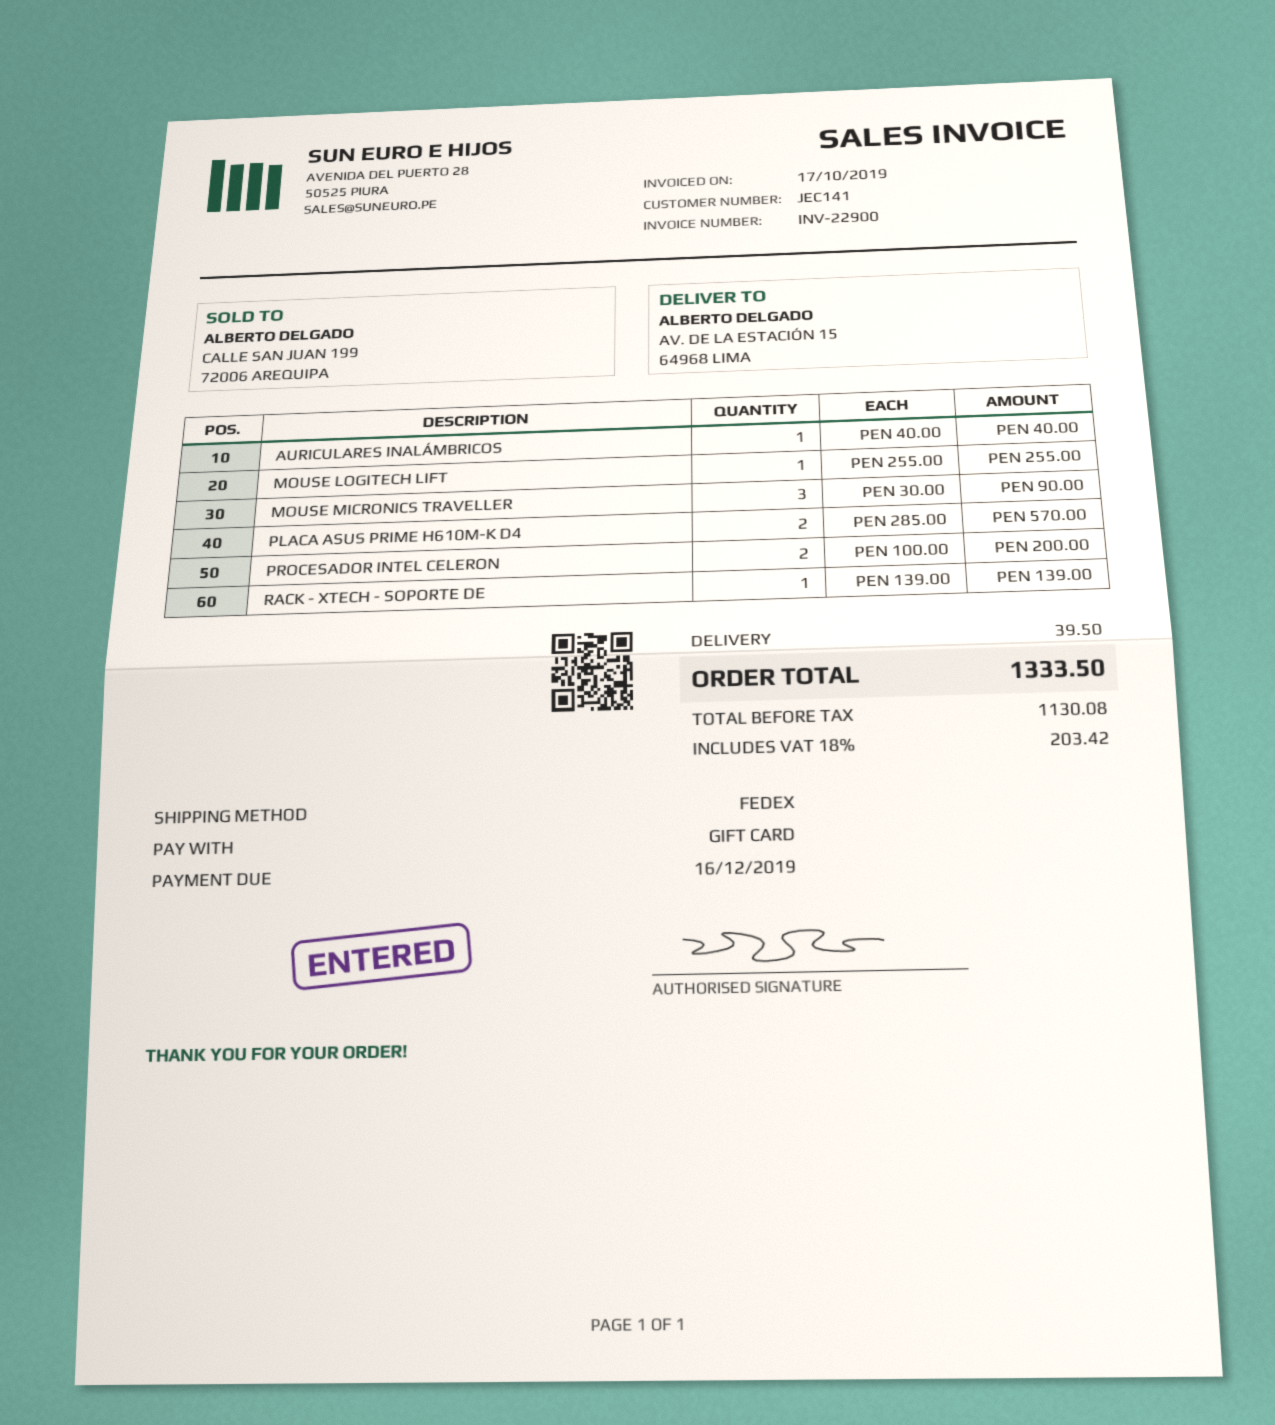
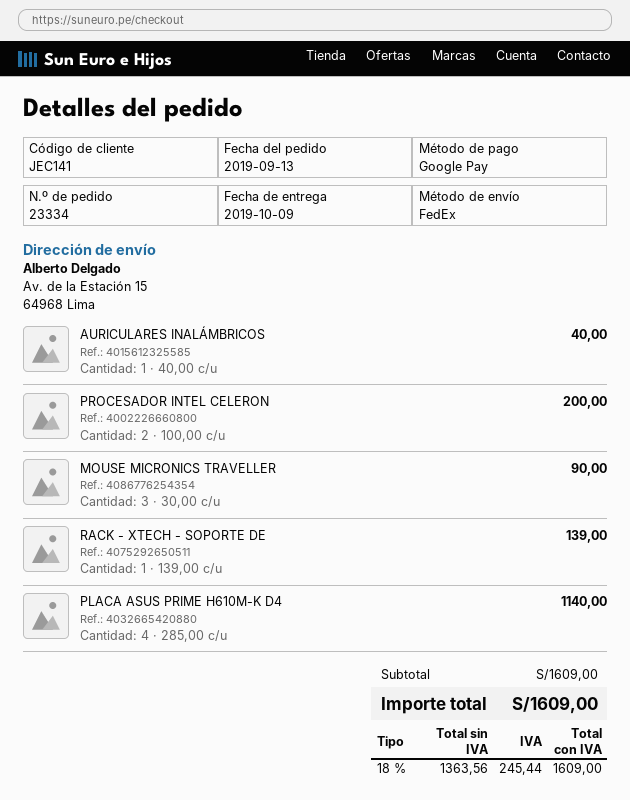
payment method: gift card -> Google Pay
MOUSE LOGITECH LIFT: 1 x 255.00 = 255.00 -> none
PLACA ASUS PRIME H610M-K D4: 2 x 285.00 = 570.00 -> 4 x 285.00 = 1140.00
shipping: 39.50 -> none
net: 1130.08 -> 1363.56
tax: 18% = 203.42 -> 18% = 245.44
total: 1333.50 -> 1609.00

